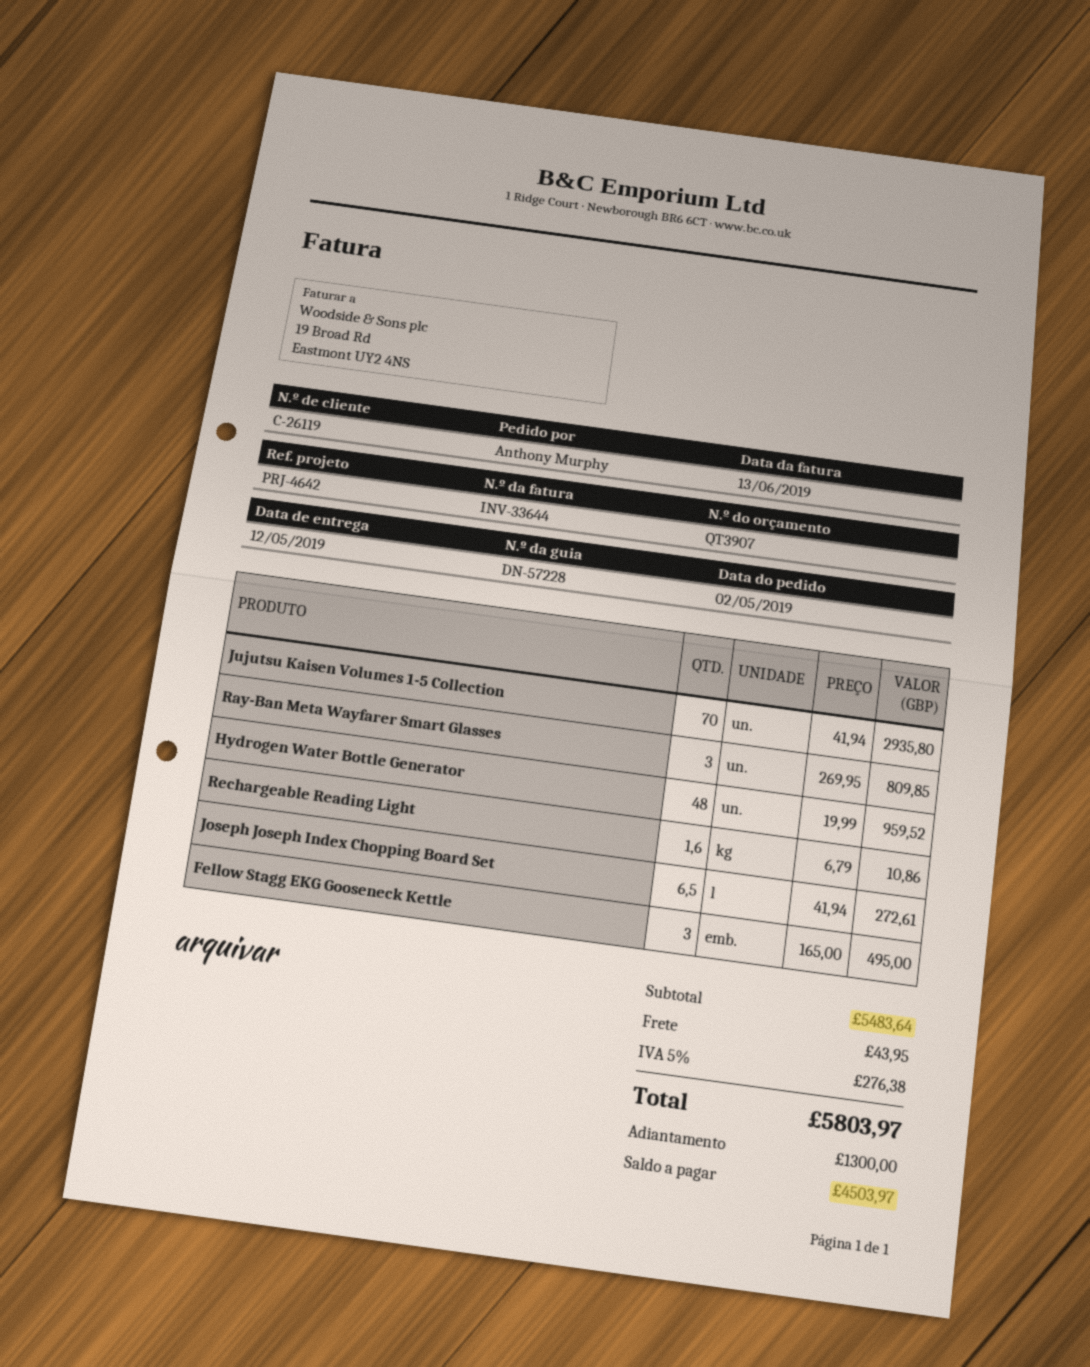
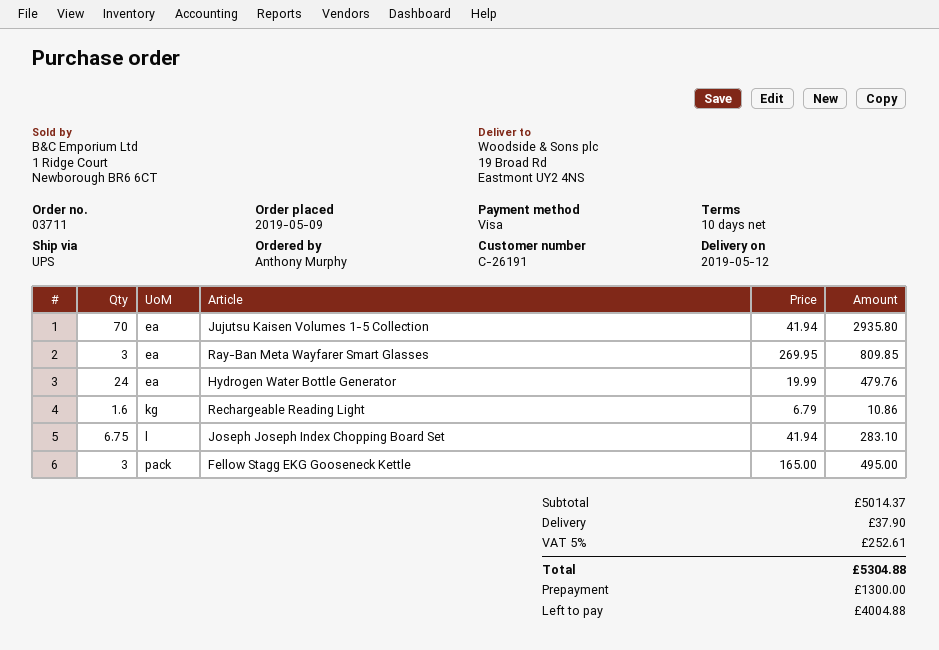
order date: 2019-05-02 -> 2019-05-09
customer number: C-26119 -> C-26191
Hydrogen Water Bottle Generator: 48 x 19.99 = 959.52 -> 24 x 19.99 = 479.76
Joseph Joseph Index Chopping Board Set: 6.5 x 41.94 = 272.61 -> 6.75 x 41.94 = 283.10
subtotal: 5483.64 -> 5014.37
shipping: 43.95 -> 37.90
tax: 5% = 276.38 -> 5% = 252.61
total: 5803.97 -> 5304.88
balance: 4503.97 -> 4004.88

